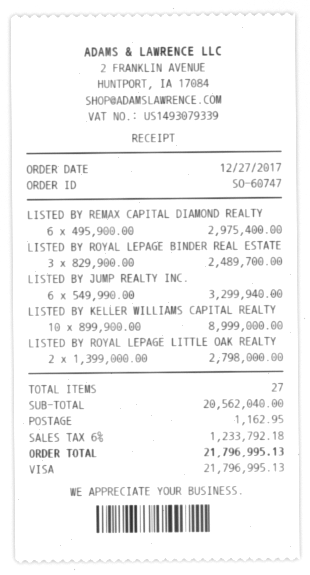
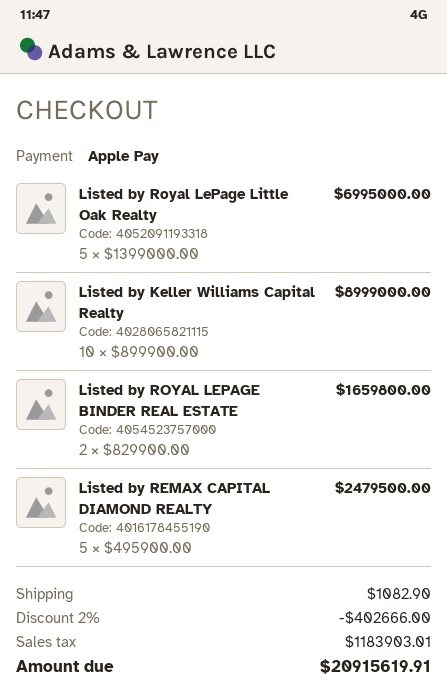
payment method: Visa -> Apple Pay
LISTED BY REMAX CAPITAL DIAMOND REALTY: 6 x 495900.00 = 2975400.00 -> 5 x 495900.00 = 2479500.00
LISTED BY ROYAL LEPAGE BINDER REAL ESTATE: 3 x 829900.00 = 2489700.00 -> 2 x 829900.00 = 1659800.00
LISTED BY JUMP REALTY INC.: 6 x 549990.00 = 3299940.00 -> none
LISTED BY ROYAL LEPAGE LITTLE OAK REALTY: 2 x 1399000.00 = 2798000.00 -> 5 x 1399000.00 = 6995000.00
discount: none -> 2% = 402666.00
shipping: 1162.95 -> 1082.90
tax: 1233792.18 -> 1183903.01
total: 21796995.13 -> 20915619.91

